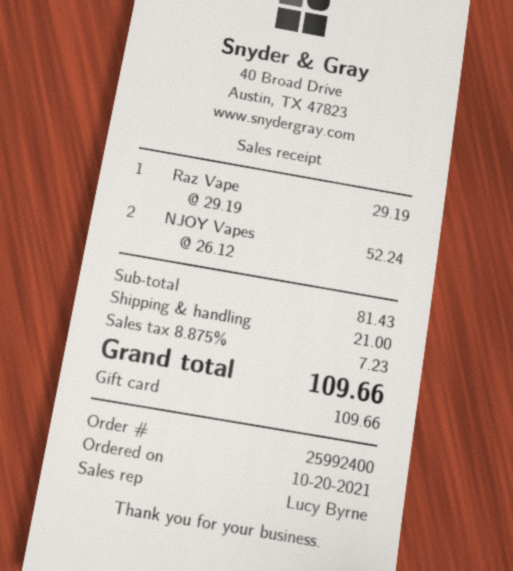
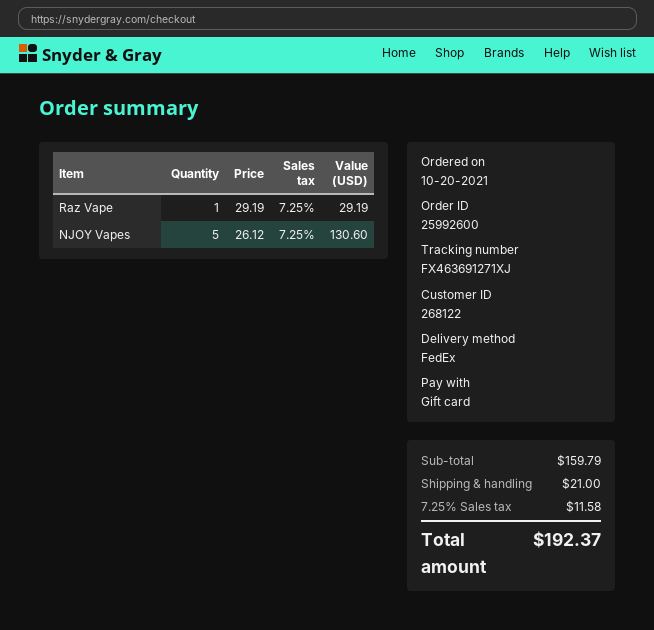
order number: 25992400 -> 25992600
NJOY Vapes: 2 x 26.12 = 52.24 -> 5 x 26.12 = 130.60
subtotal: 81.43 -> 159.79
tax: 8.875% = 7.23 -> 7.25% = 11.58
total: 109.66 -> 192.37

